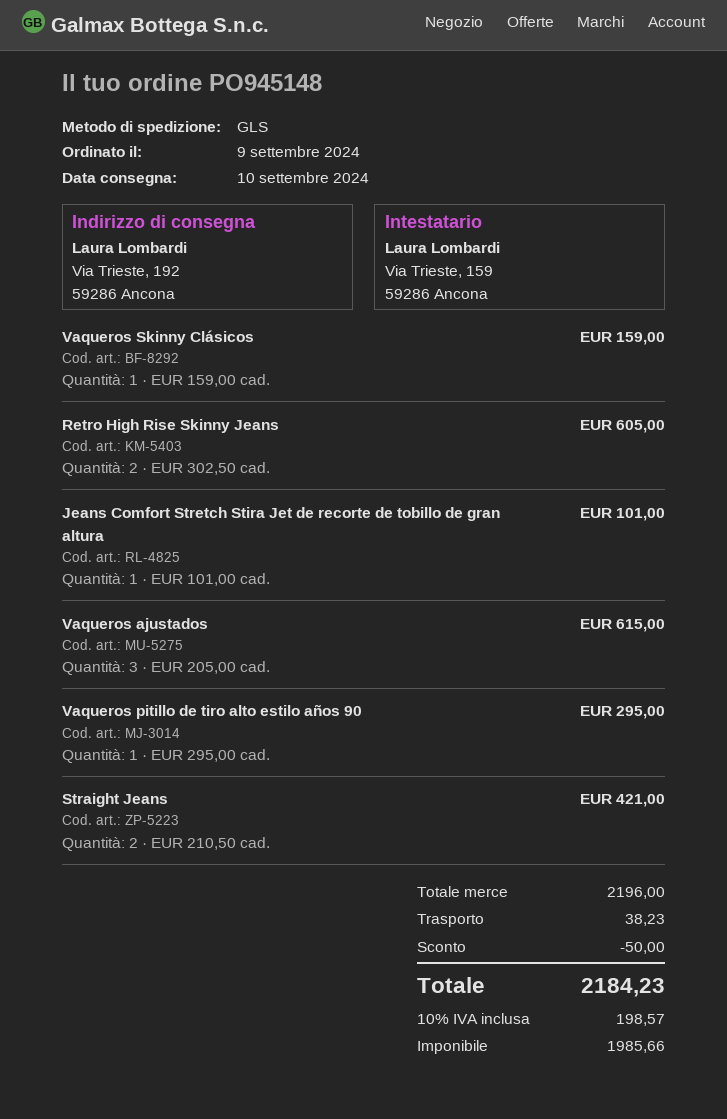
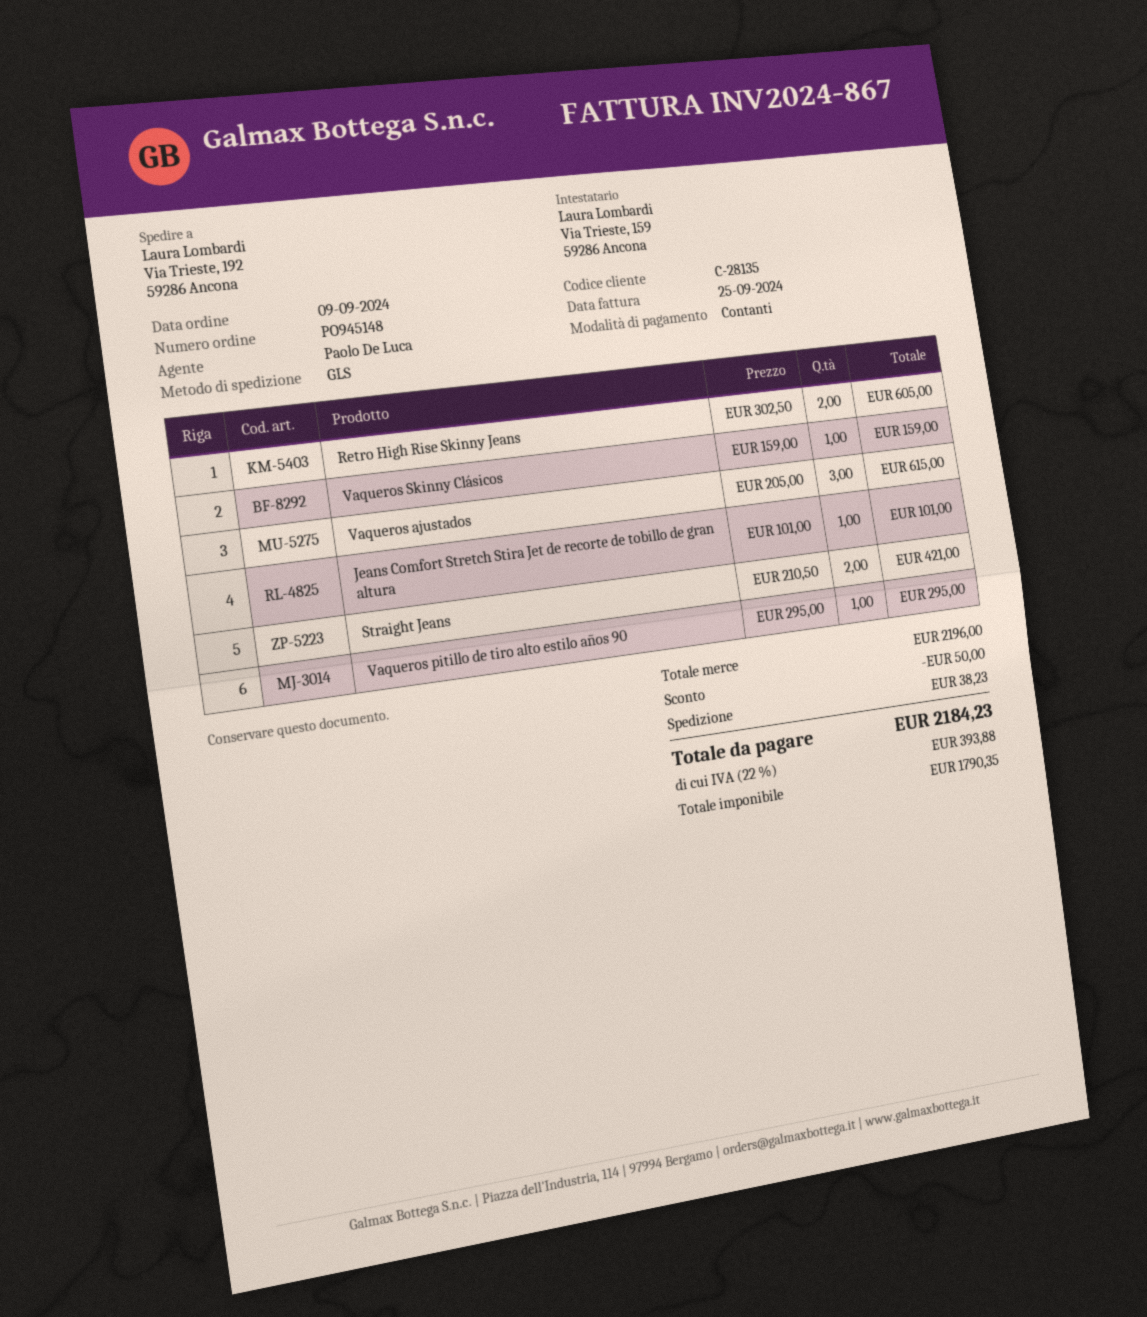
net: 1985.66 -> 1790.35
tax: 10% = 198.57 -> 22% = 393.88

